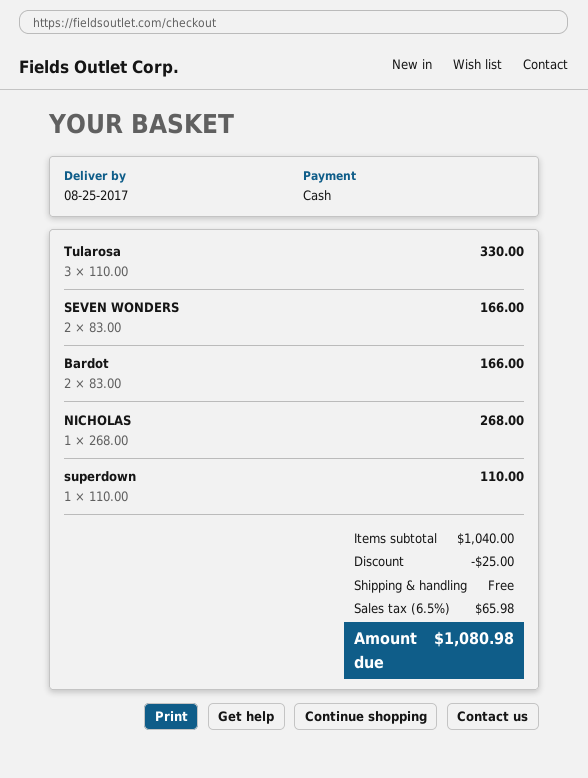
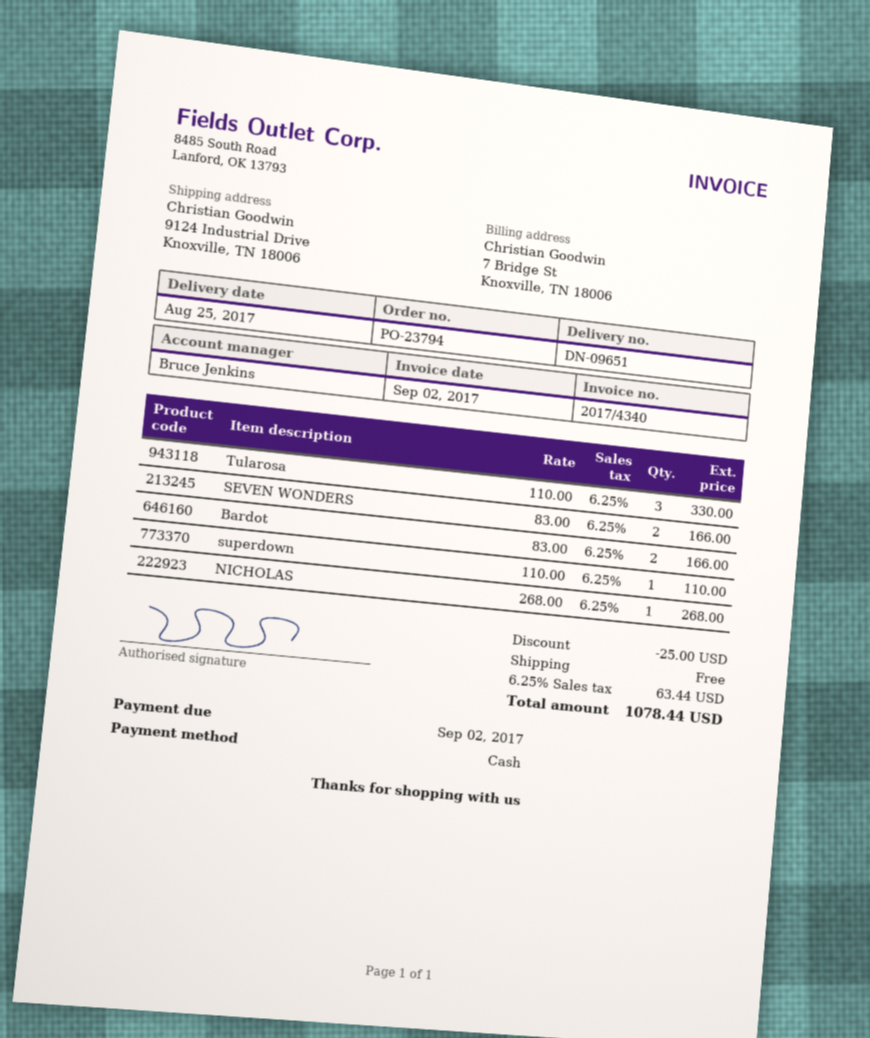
tax: 6.5% = 65.98 -> 6.25% = 63.44
total: 1080.98 -> 1078.44

